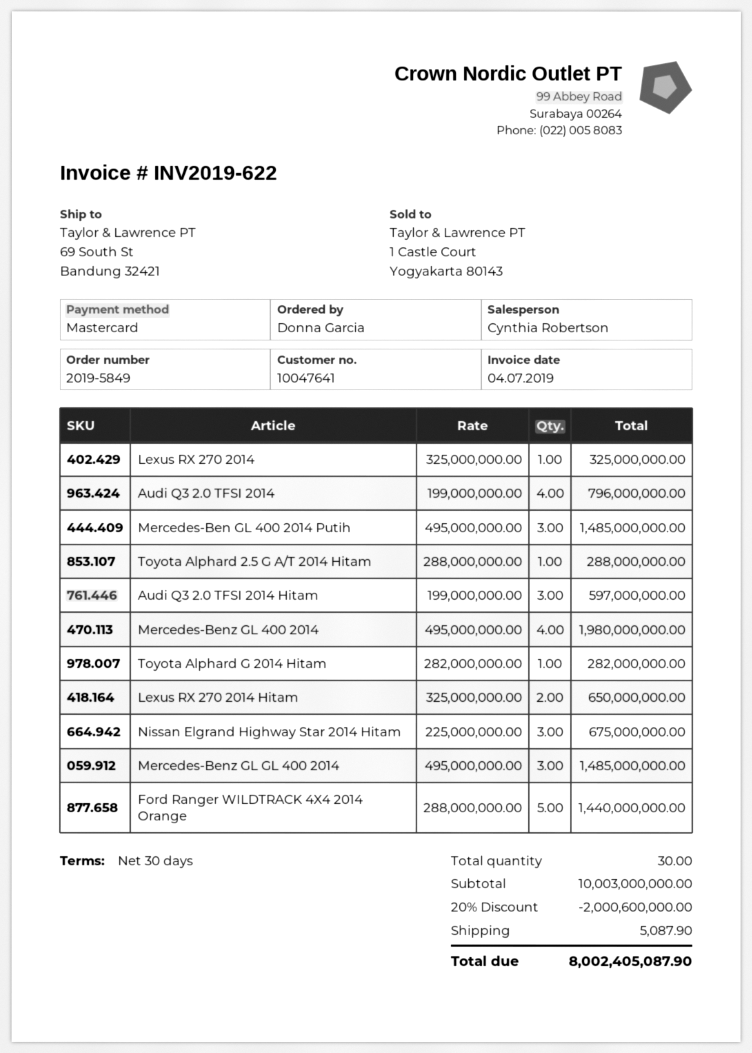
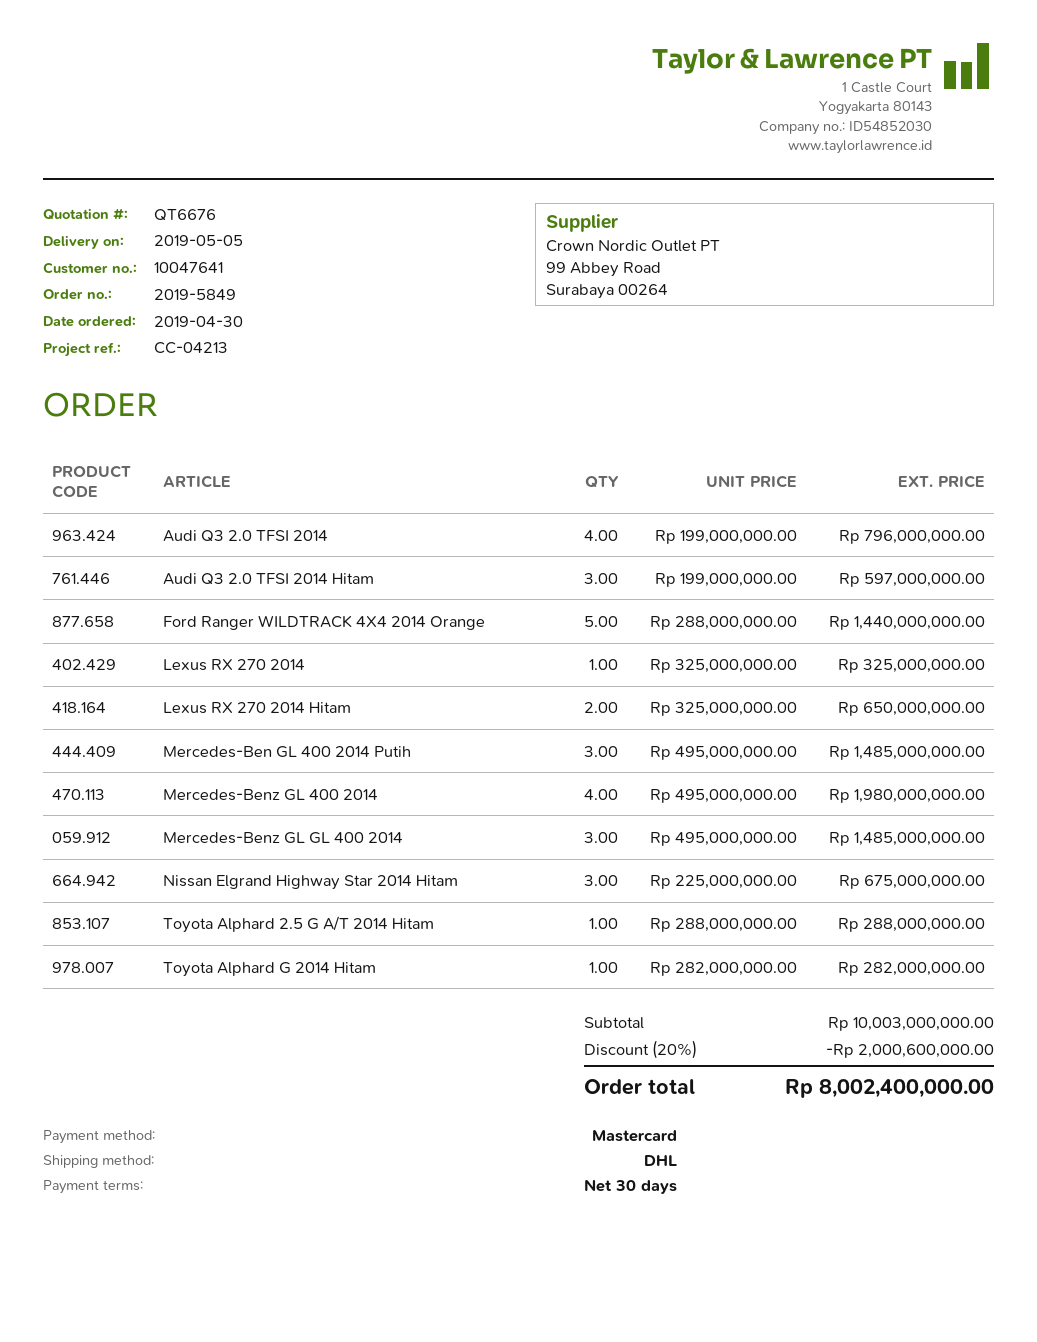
shipping: 5087.90 -> none
total: 8002405087.90 -> 8002400000.00

